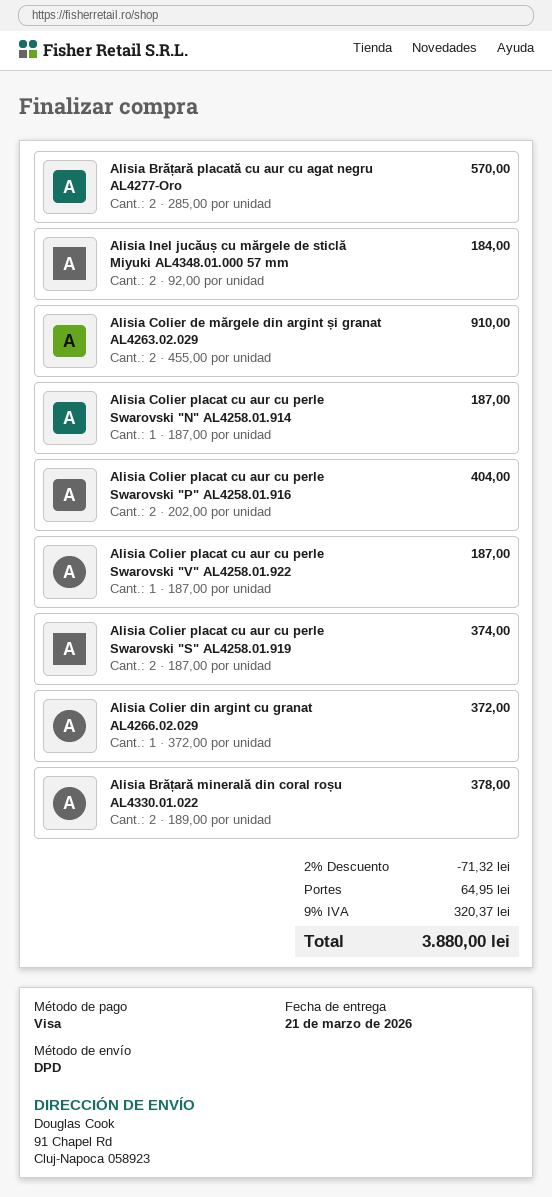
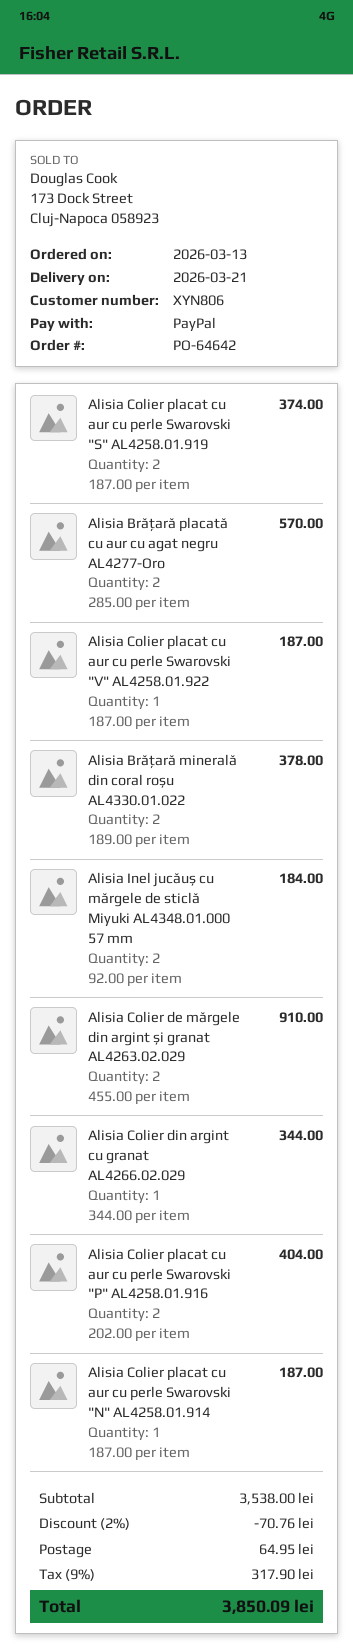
payment method: Visa -> PayPal
Alisia Colier din argint cu granat AL4266.02.029: 1 x 372.00 = 372.00 -> 1 x 344.00 = 344.00
discount: 2% = 71.32 -> 2% = 70.76
tax: 9% = 320.37 -> 9% = 317.90
total: 3880.00 -> 3850.09

